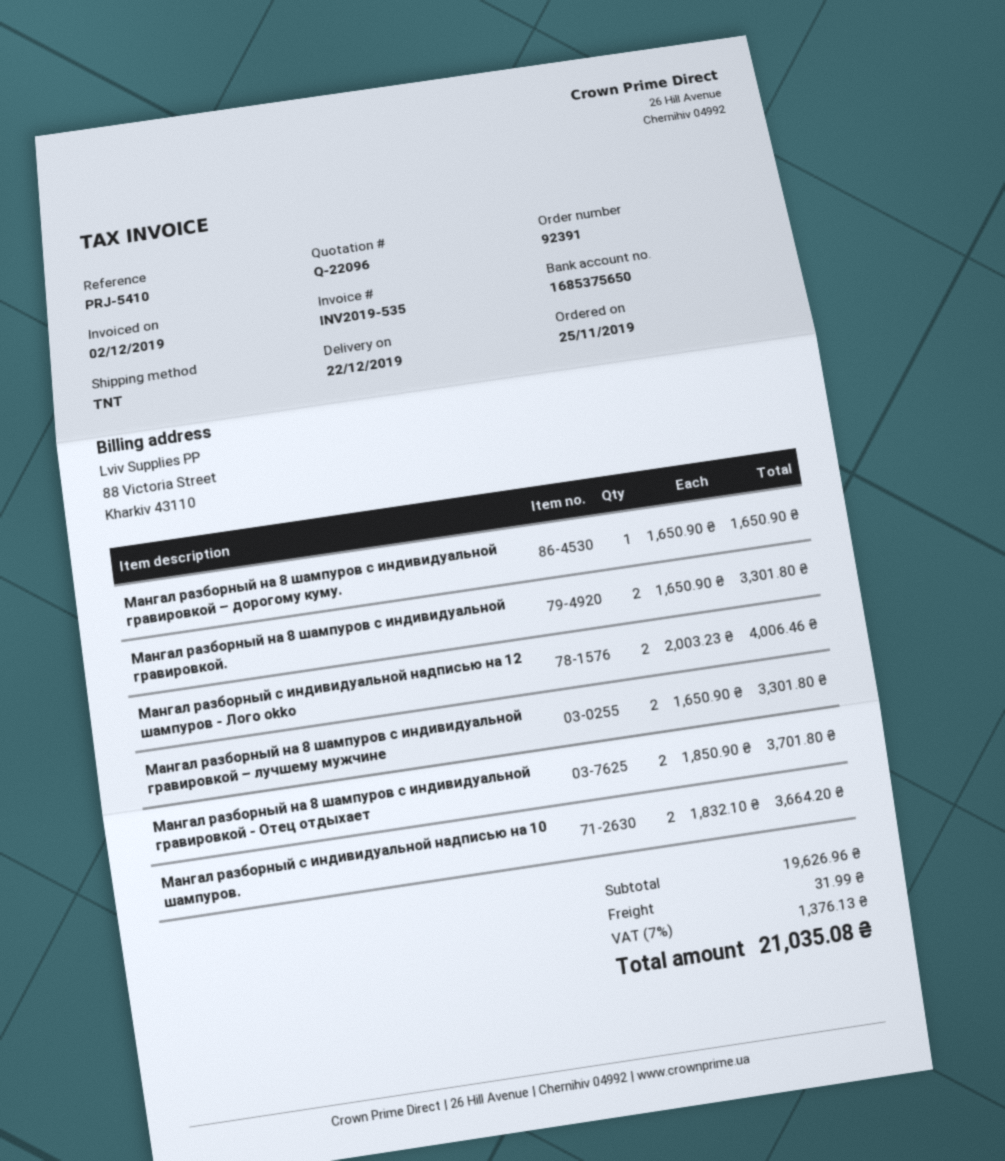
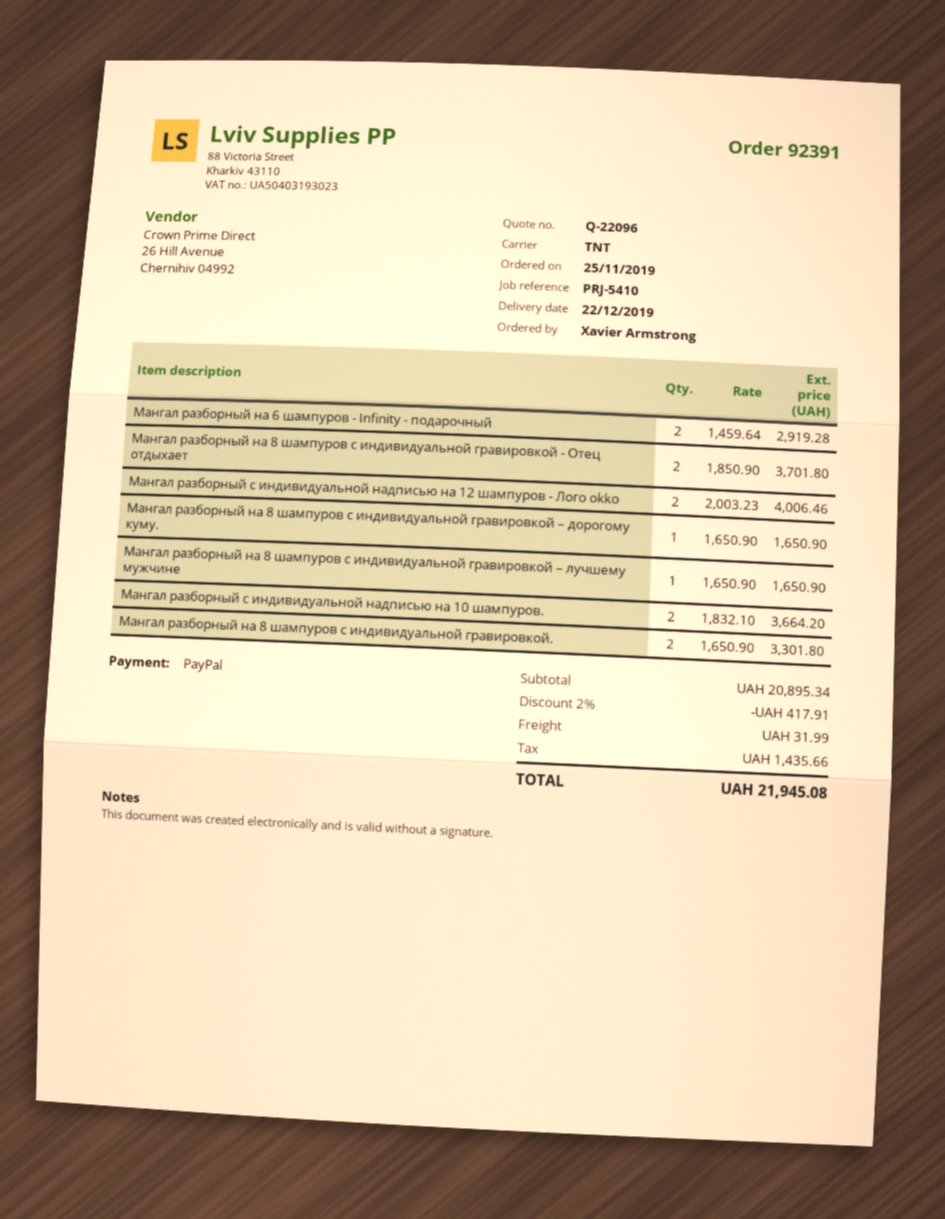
Мангал разборный на 8 шампуров с индивидуальной гравировкой – лучшему мужчине: 2 x 1650.90 = 3301.80 -> 1 x 1650.90 = 1650.90
Мангал разборный на 6 шампуров - Infinity - подарочный: none -> 2 x 1459.64 = 2919.28
subtotal: 19626.96 -> 20895.34
discount: none -> 2% = 417.91
tax: 1376.13 -> 1435.66
total: 21035.08 -> 21945.08

